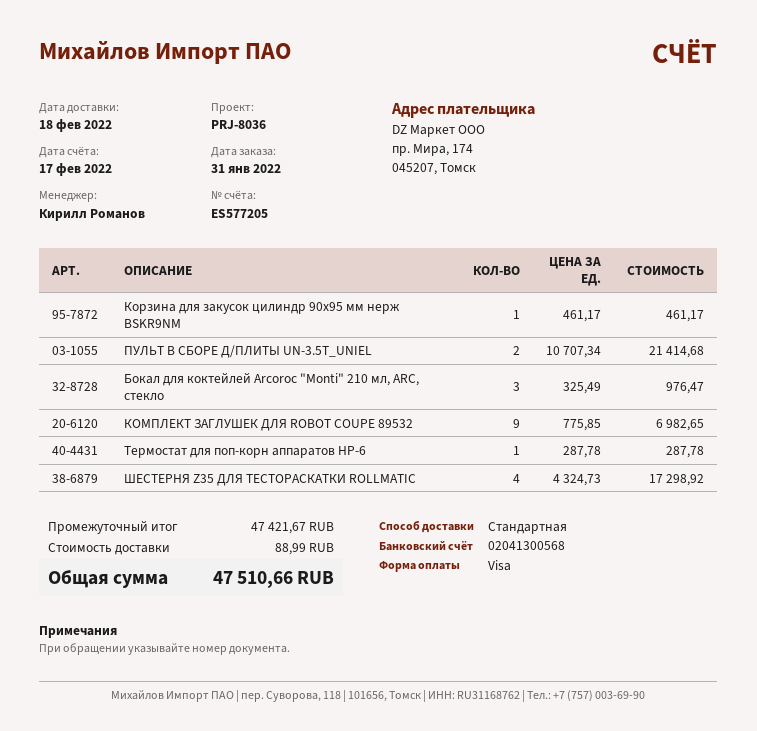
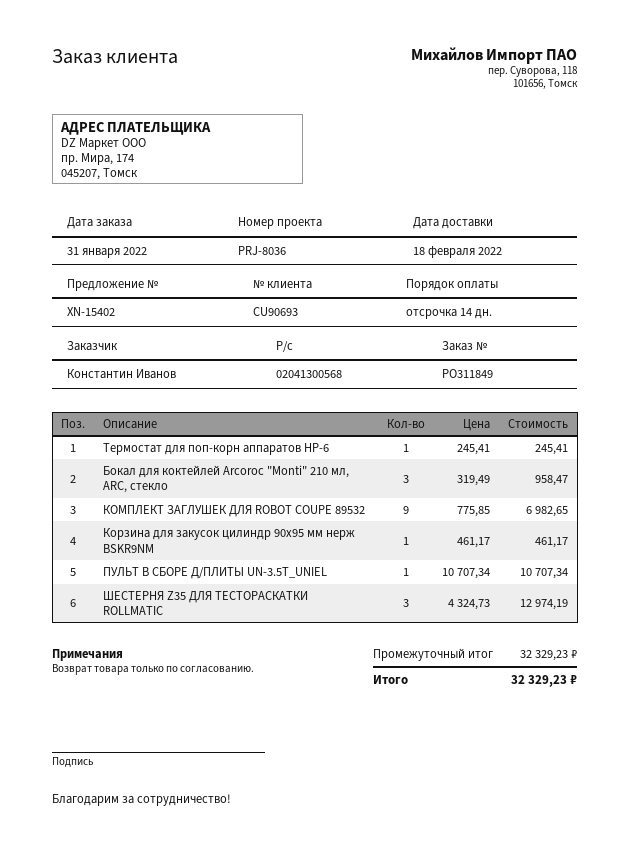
ПУЛЬТ В СБОРЕ Д/ПЛИТЫ UN-3.5T_UNIEL: 2 x 10707.34 = 21414.68 -> 1 x 10707.34 = 10707.34
Бокал для коктейлей Arcoroc "Monti" 210 мл, ARC, стекло: 3 x 325.49 = 976.47 -> 3 x 319.49 = 958.47
Термостат для поп-корн аппаратов HP-6: 1 x 287.78 = 287.78 -> 1 x 245.41 = 245.41
ШЕСТЕРНЯ Z35 ДЛЯ ТЕСТОРАСКАТКИ ROLLMATIC: 4 x 4324.73 = 17298.92 -> 3 x 4324.73 = 12974.19
subtotal: 47421.67 -> 32329.23
shipping: 88.99 -> none
total: 47510.66 -> 32329.23

